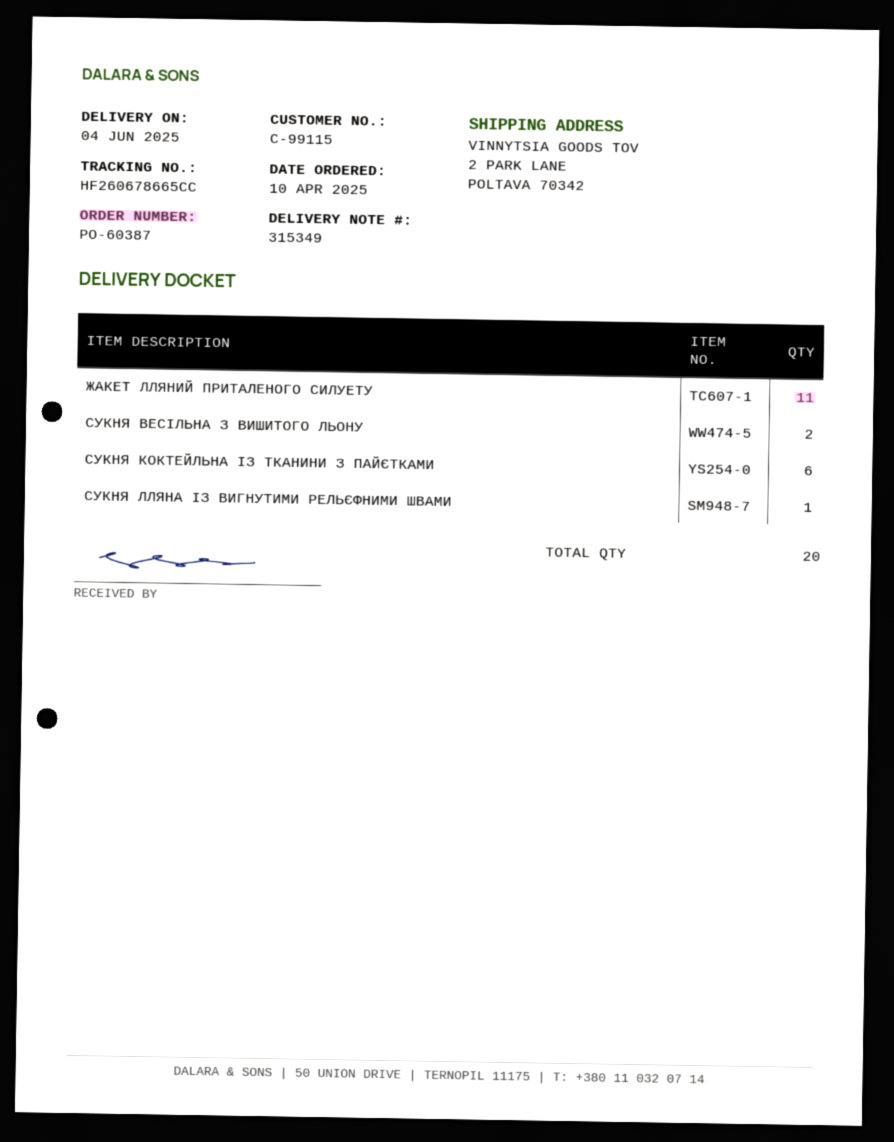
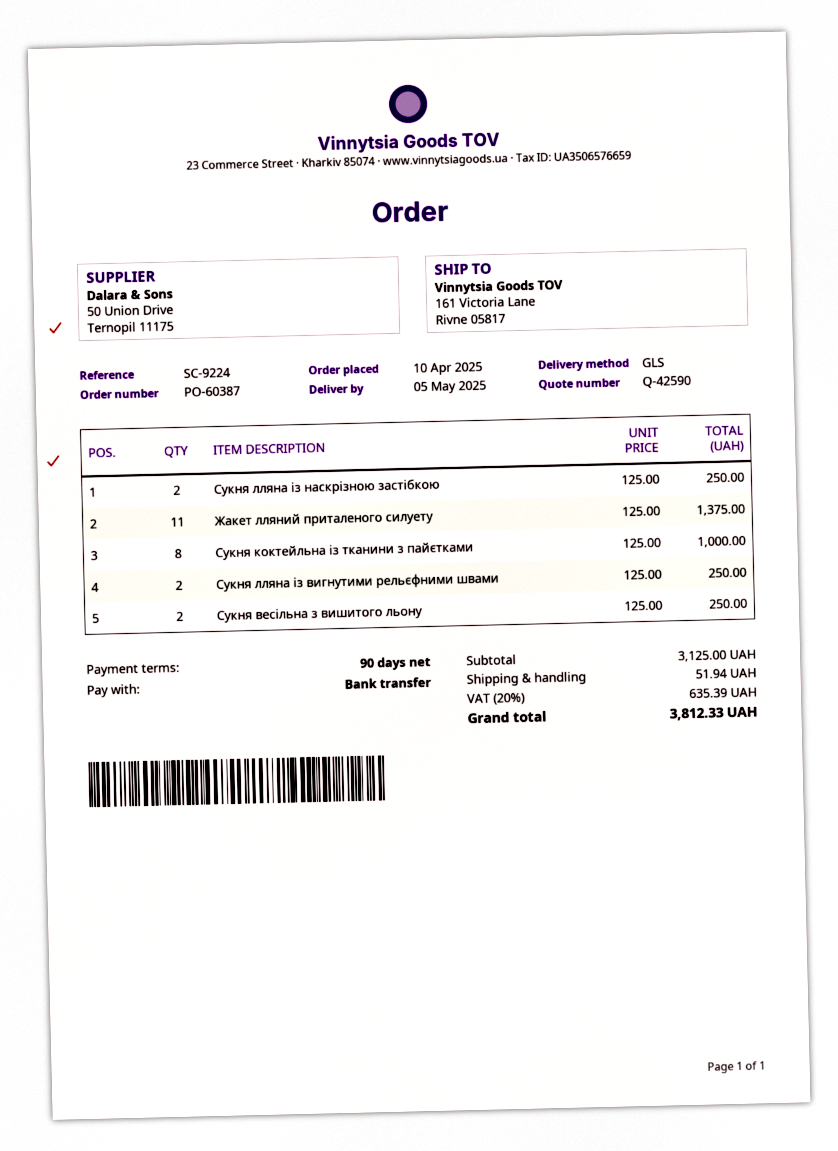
delivery date: 2025-06-04 -> 2025-05-05
ship to: 2 PARK LANE, POLTAVA 70342 -> 161 Victoria Lane, Rivne 05817
СУКНЯ КОКТЕЙЛЬНА ІЗ ТКАНИНИ З ПАЙЄТКАМИ: 6 -> 8
СУКНЯ ЛЛЯНА ІЗ ВИГНУТИМИ РЕЛЬЄФНИМИ ШВАМИ: 1 -> 2
Сукня лляна із наскрізною застібкою: none -> 2

